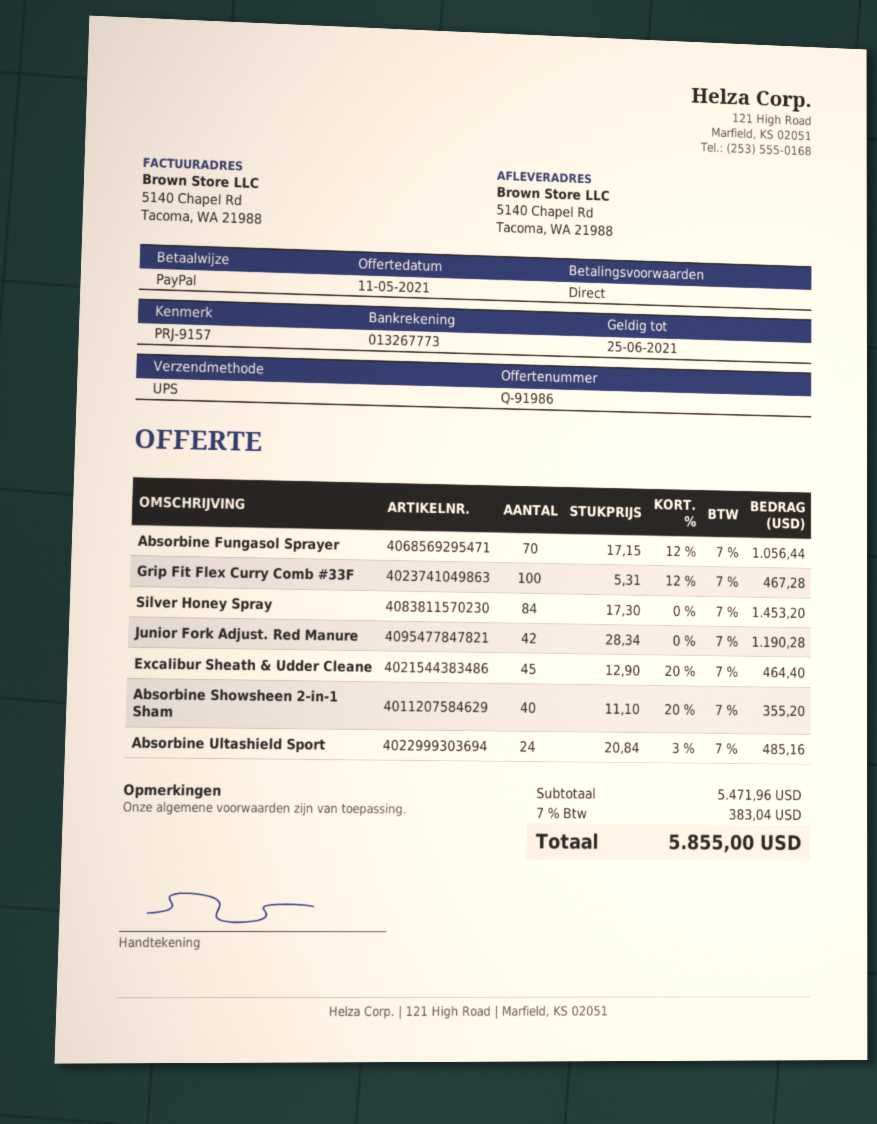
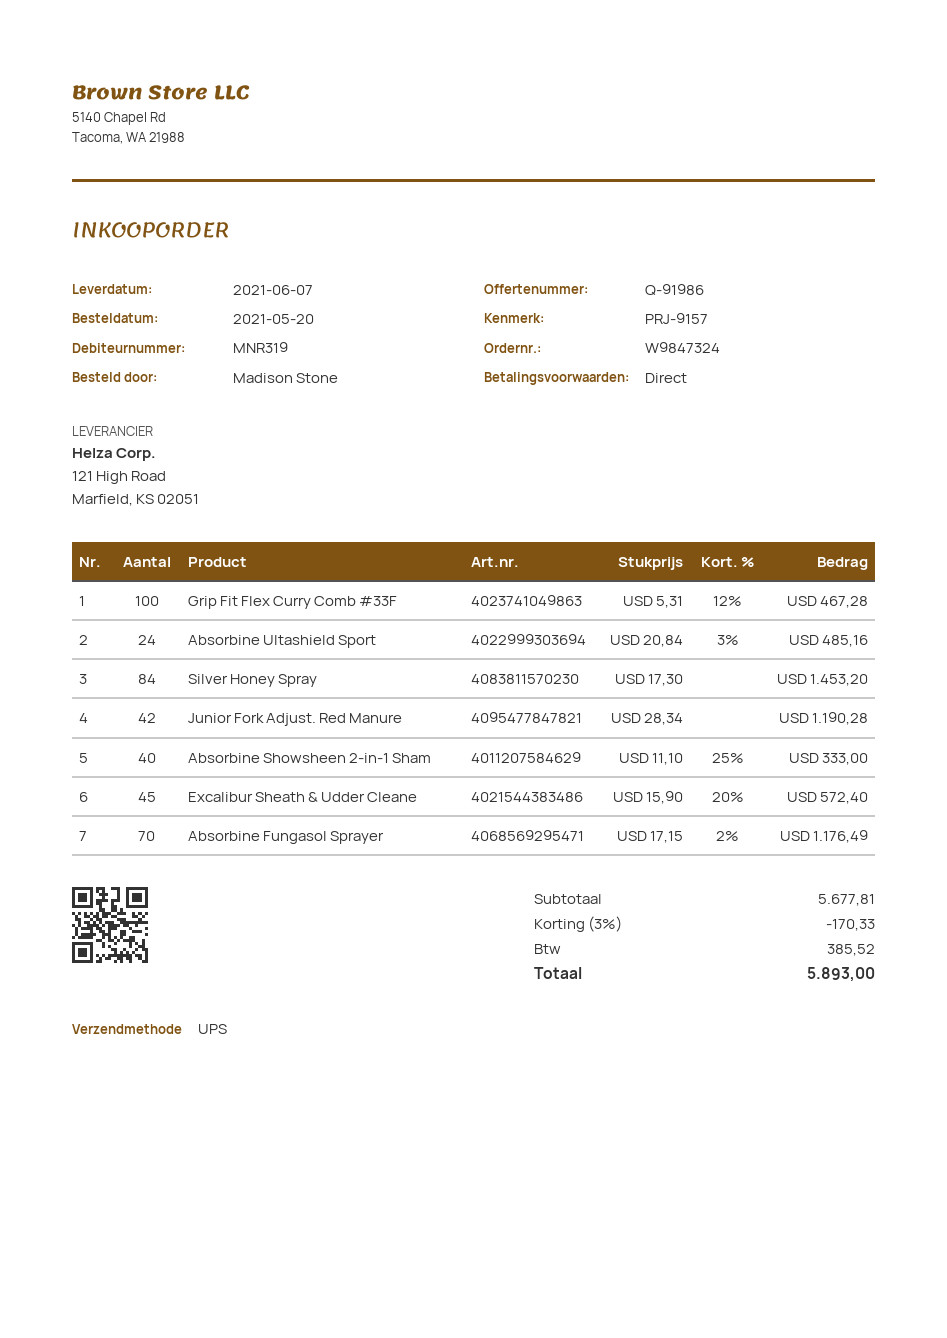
Absorbine Fungasol Sprayer: 70 x 17.15 - 12% = 1056.44 -> 70 x 17.15 - 2% = 1176.49
Excalibur Sheath & Udder Cleane: 45 x 12.90 - 20% = 464.40 -> 45 x 15.90 - 20% = 572.40
Absorbine Showsheen 2-in-1 Sham: 40 x 11.10 - 20% = 355.20 -> 40 x 11.10 - 25% = 333.00
subtotal: 5471.96 -> 5677.81
discount: none -> 3% = 170.33
tax: 383.04 -> 385.52
total: 5855.00 -> 5893.00

